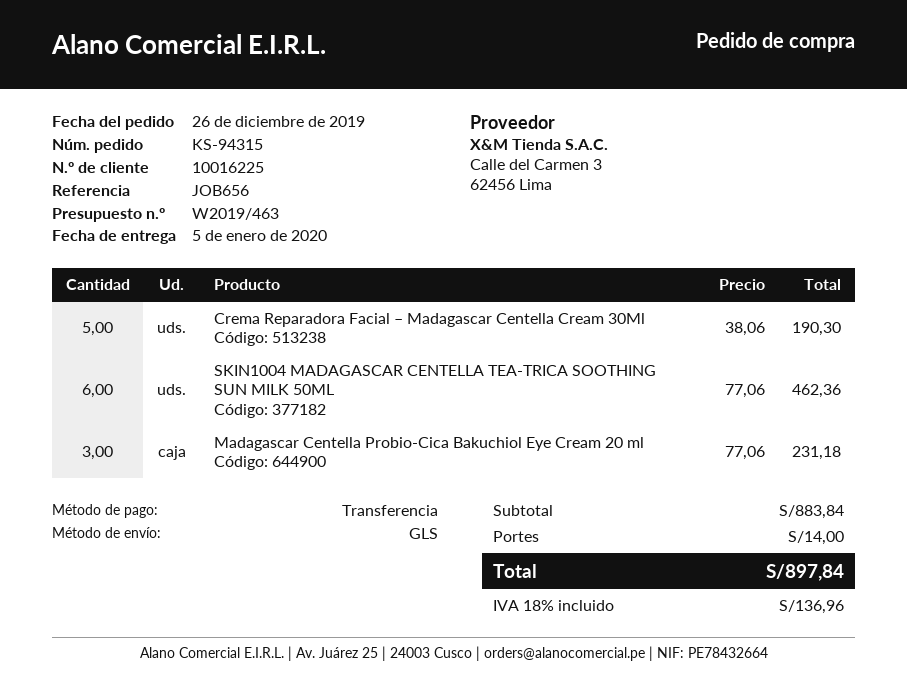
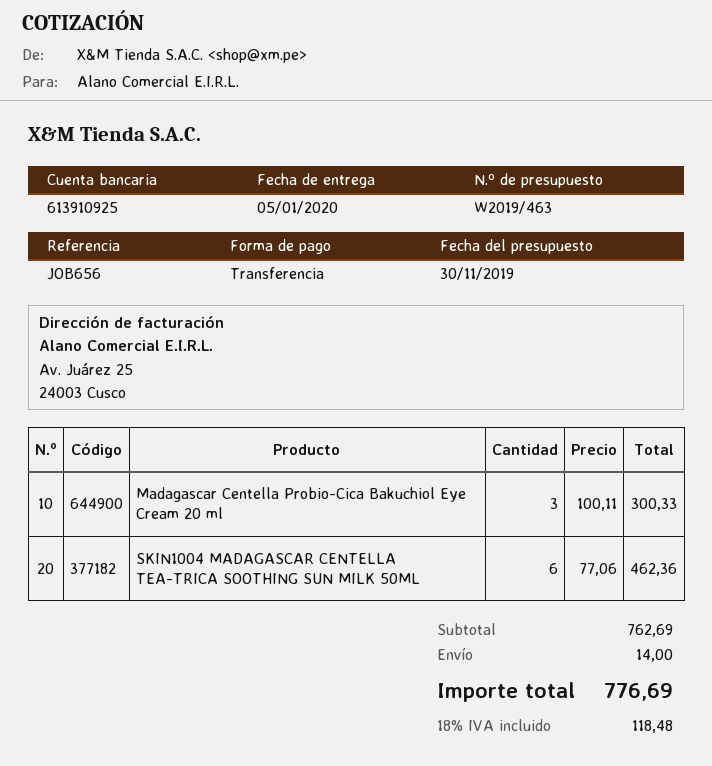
Crema Reparadora Facial – Madagascar Centella Cream 30Ml: 5 x 38.06 = 190.30 -> none
Madagascar Centella Probio-Cica Bakuchiol Eye Cream 20 ml: 3 x 77.06 = 231.18 -> 3 x 100.11 = 300.33
subtotal: 883.84 -> 762.69
tax: 18% = 136.96 -> 18% = 118.48
total: 897.84 -> 776.69

